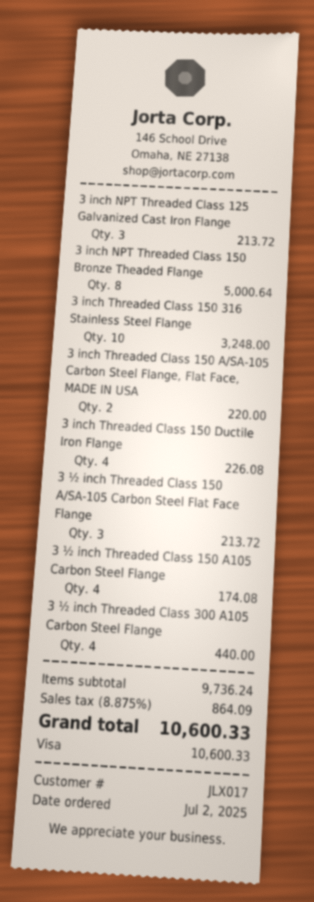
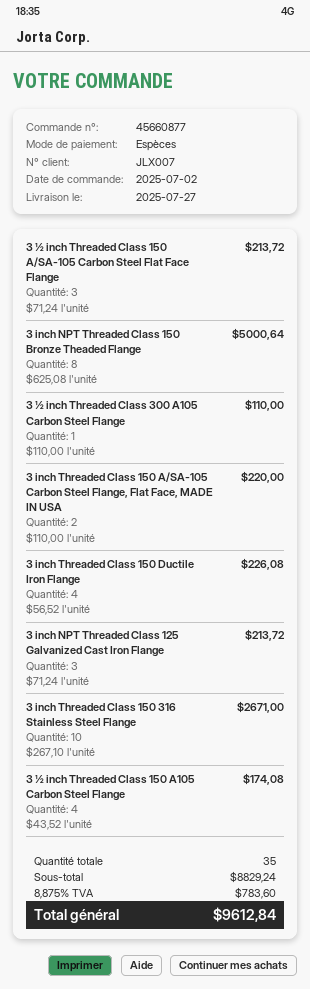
customer number: JLX017 -> JLX007
payment method: Visa -> cash
3 inch Threaded Class 150 316 Stainless Steel Flange: 10 for 3248.00 -> 10 for 2671.00
3 ½ inch Threaded Class 300 A105 Carbon Steel Flange: 4 for 440.00 -> 1 for 110.00
subtotal: 9736.24 -> 8829.24
tax: 8.875% = 864.09 -> 8.875% = 783.60
total: 10600.33 -> 9612.84

